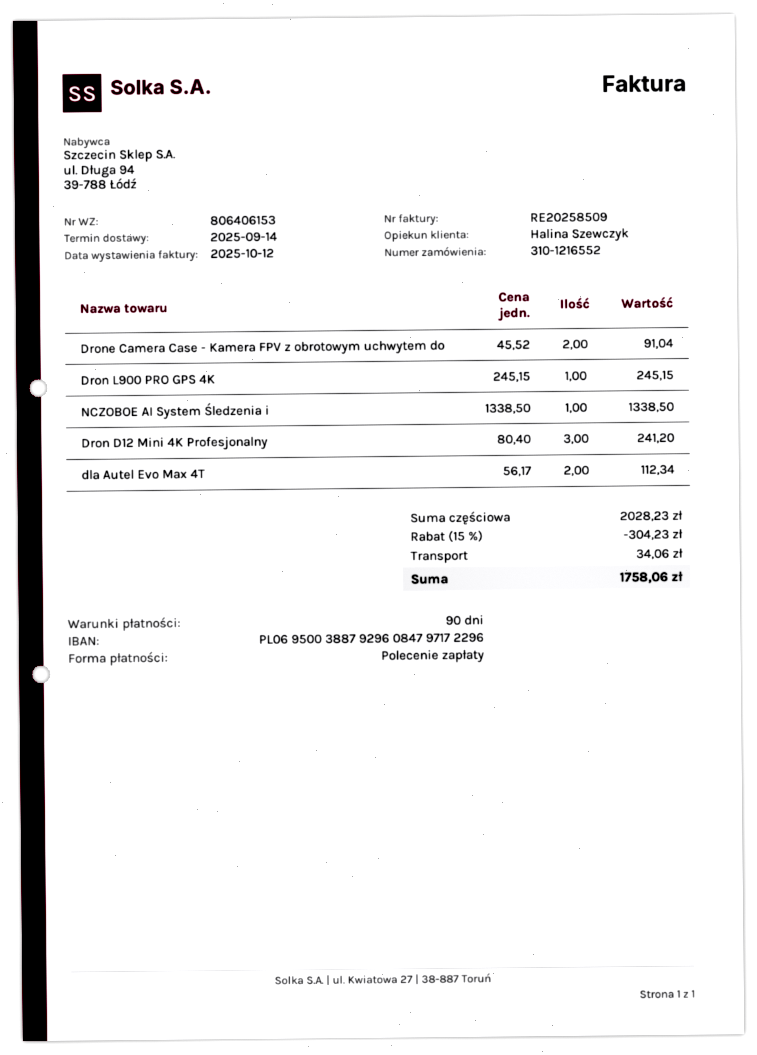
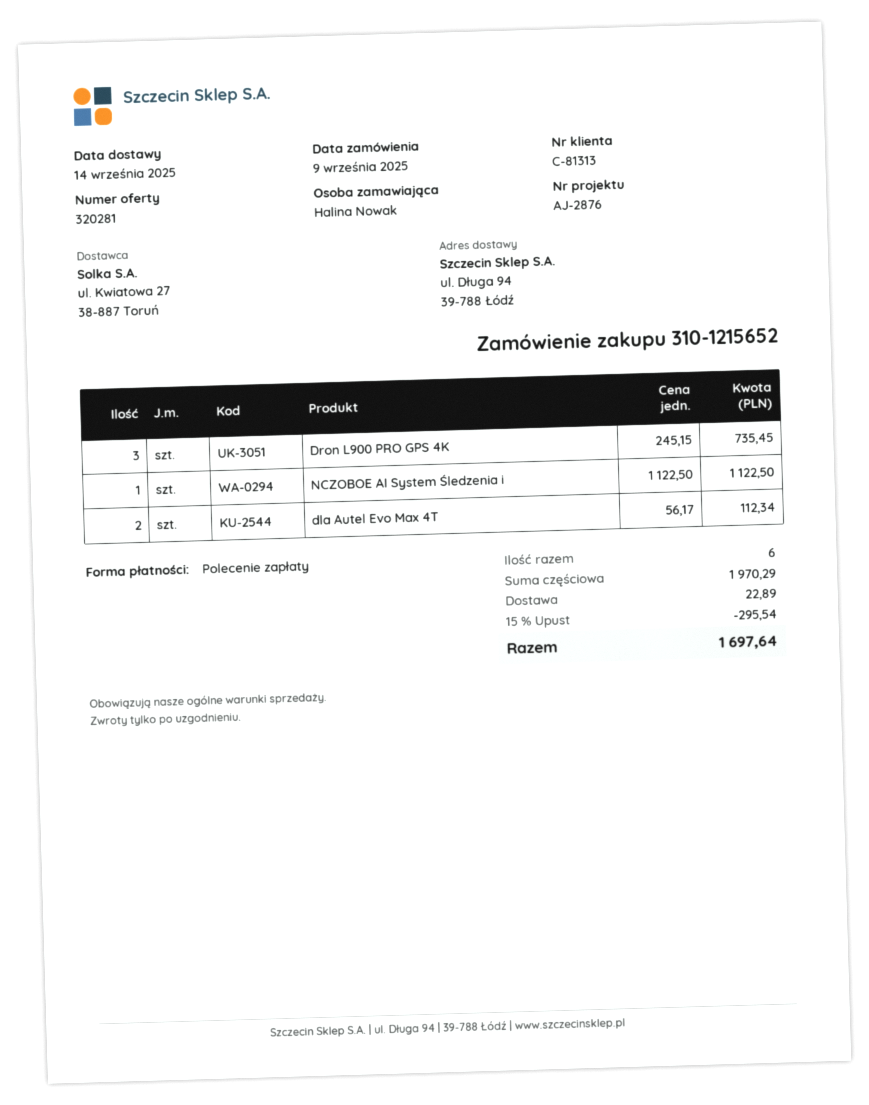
order number: 310-1216552 -> 310-1215652
Drone Camera Case - Kamera FPV z obrotowym uchwytem do: 2 x 45.52 = 91.04 -> none
Dron L900 PRO GPS 4K: 1 x 245.15 = 245.15 -> 3 x 245.15 = 735.45
NCZOBOE AI System Śledzenia i: 1 x 1338.50 = 1338.50 -> 1 x 1122.50 = 1122.50
Dron D12 Mini 4K Profesjonalny: 3 x 80.40 = 241.20 -> none
subtotal: 2028.23 -> 1970.29
discount: 15% = 304.23 -> 15% = 295.54
shipping: 34.06 -> 22.89
total: 1758.06 -> 1697.64

